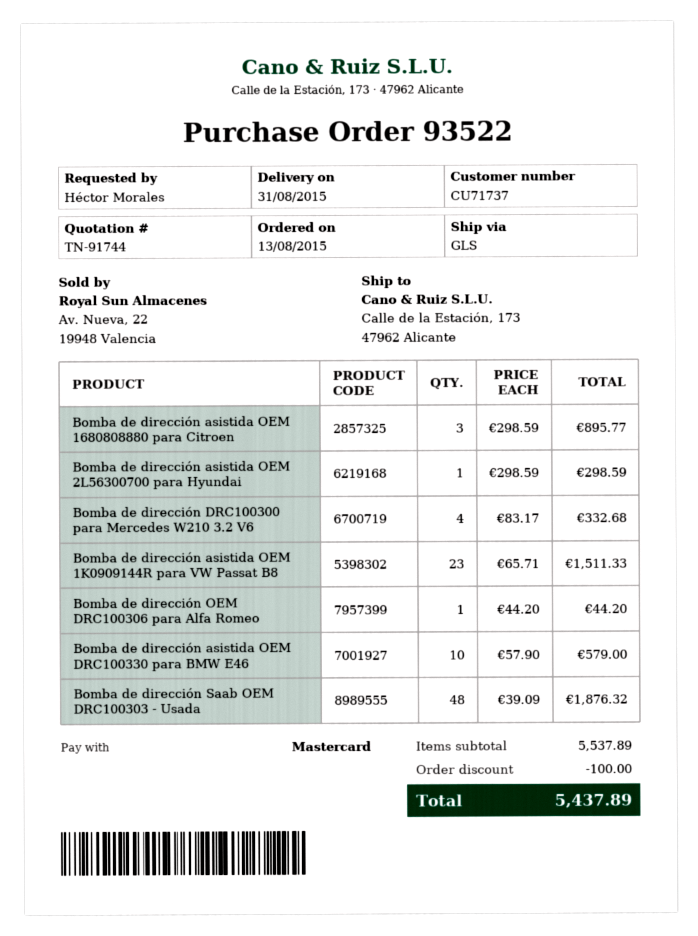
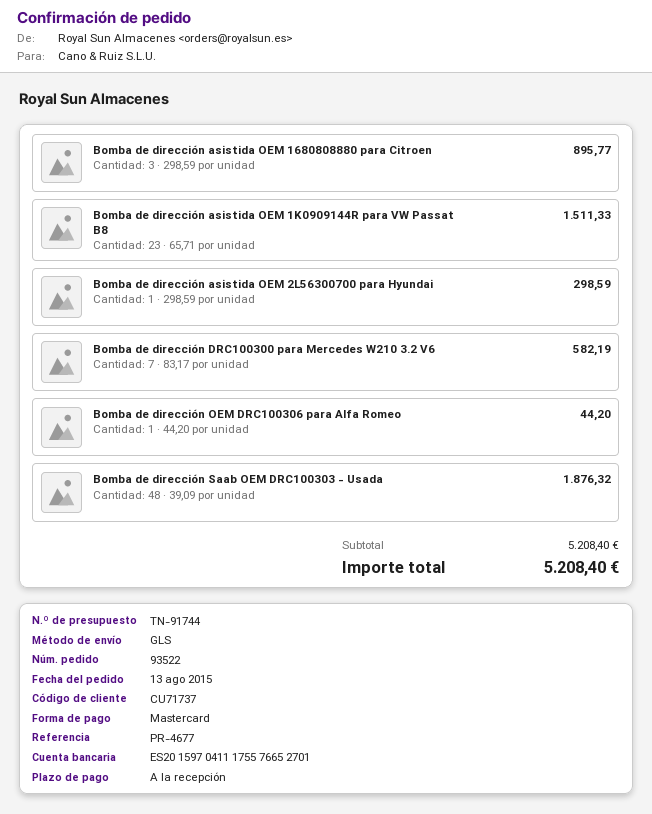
Bomba de dirección DRC100300 para Mercedes W210 3.2 V6: 4 x 83.17 = 332.68 -> 7 x 83.17 = 582.19
Bomba de dirección asistida OEM DRC100330 para BMW E46: 10 x 57.90 = 579.00 -> none
subtotal: 5537.89 -> 5208.40
discount: 100.00 -> none
total: 5437.89 -> 5208.40

